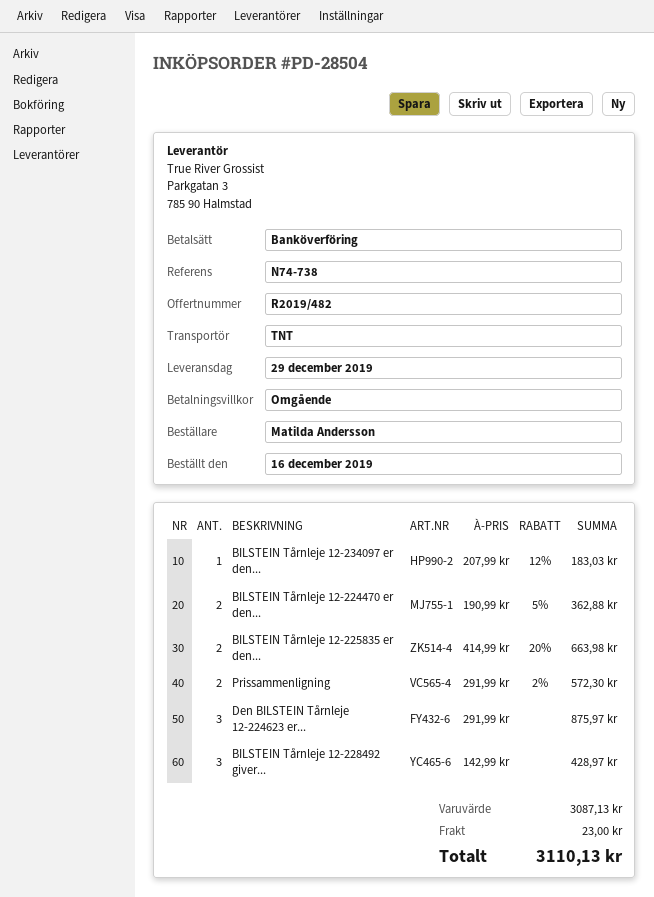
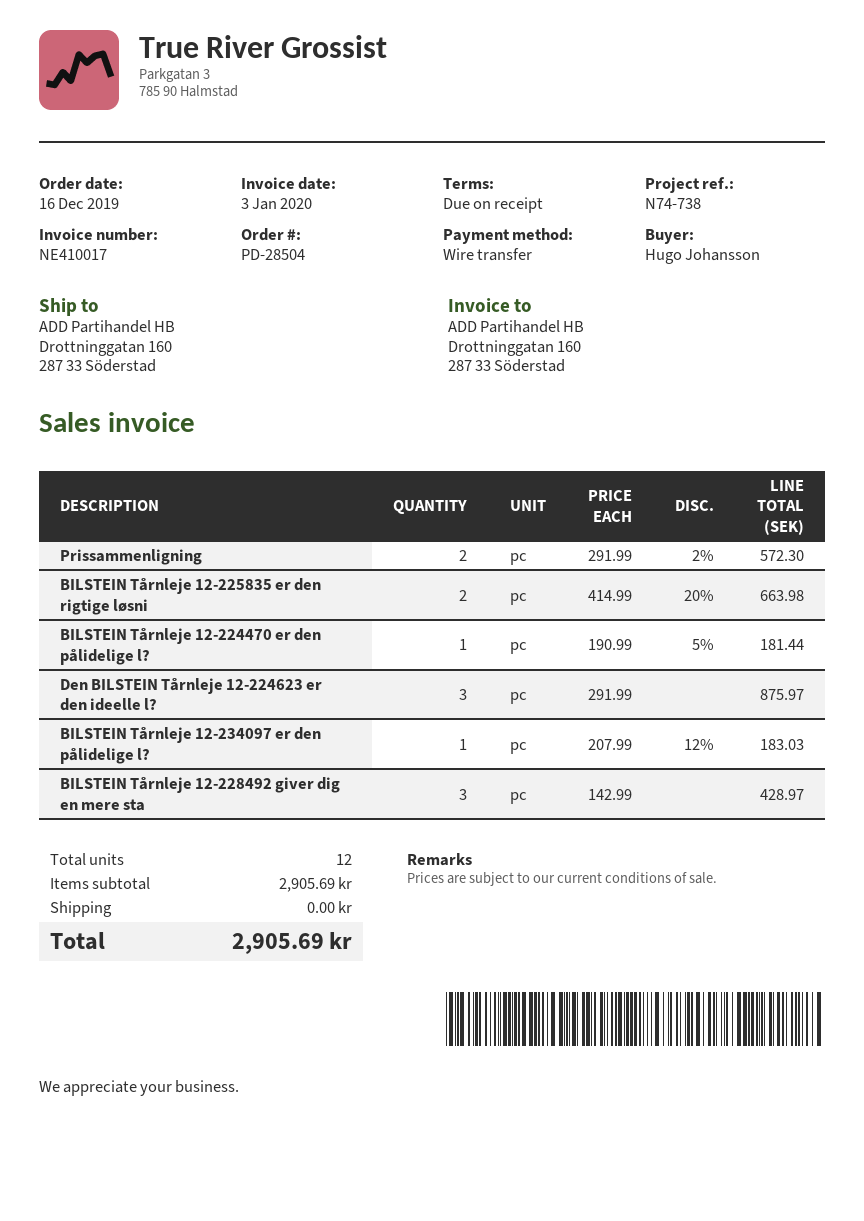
ordered by: Matilda Andersson -> Hugo Johansson
BILSTEIN Tårnleje 12-224470 er den...: 2 x 190.99 - 5% = 362.88 -> 1 x 190.99 - 5% = 181.44
subtotal: 3087.13 -> 2905.69
shipping: 23.00 -> 0.00
total: 3110.13 -> 2905.69

